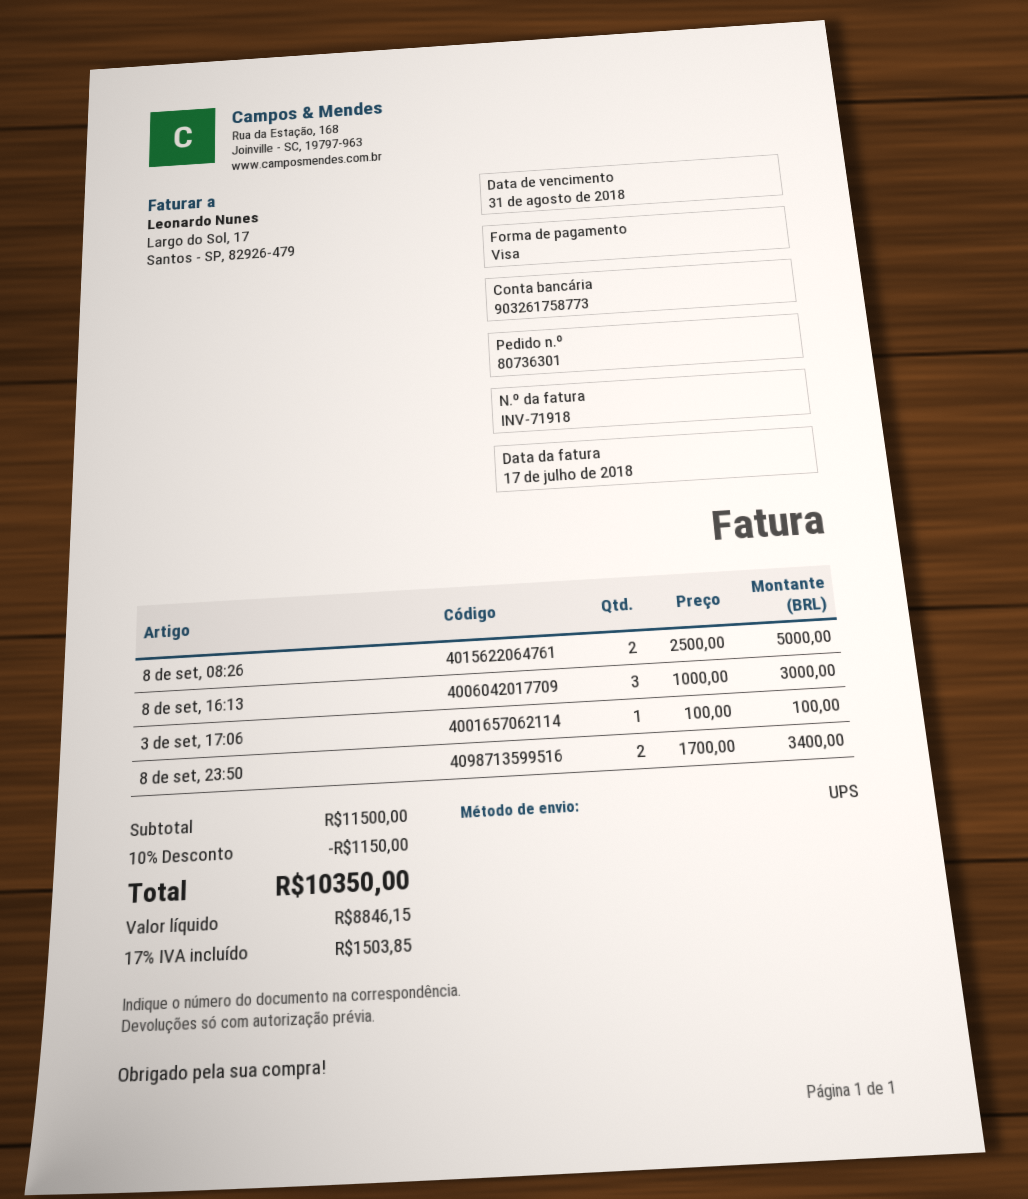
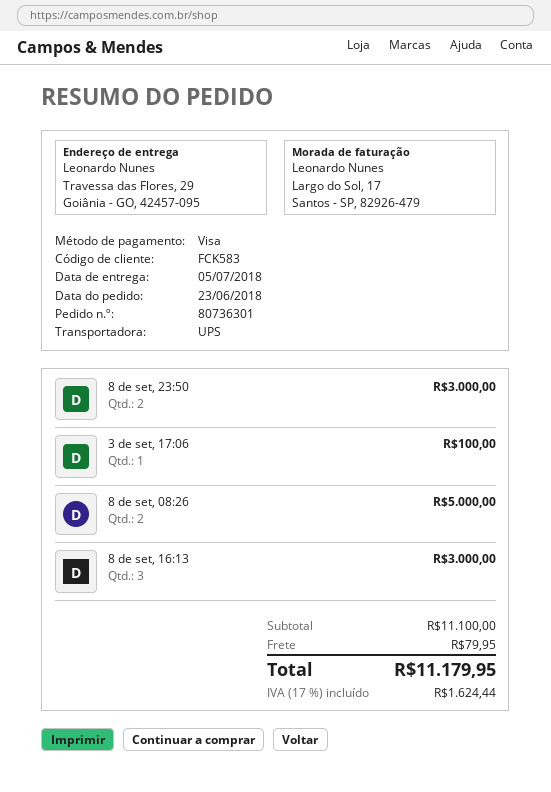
8 de set, 23:50: 2 for 3400.00 -> 2 for 3000.00
subtotal: 11500.00 -> 11100.00
discount: 10% = 1150.00 -> none
shipping: none -> 79.95
tax: 17% = 1503.85 -> 17% = 1624.44
total: 10350.00 -> 11179.95

